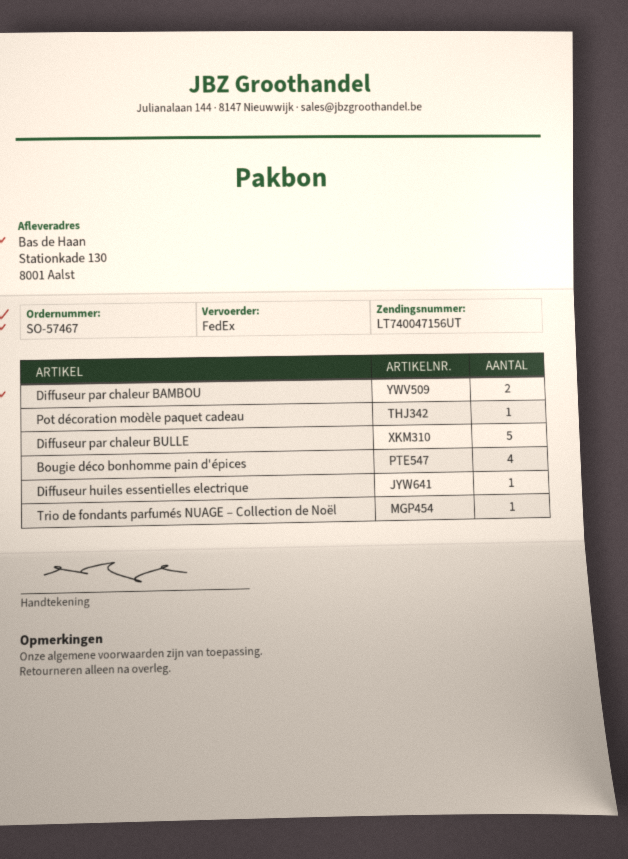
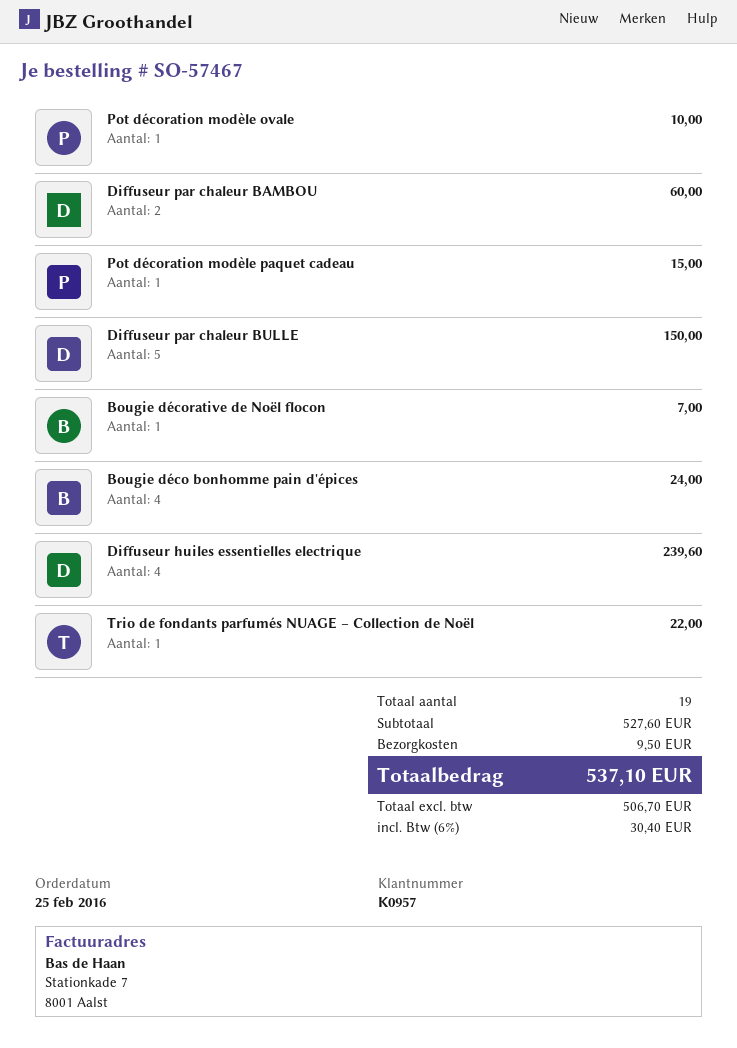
Diffuseur huiles essentielles electrique: 1 -> 4
Pot décoration modèle ovale: none -> 1
Bougie décorative de Noël flocon: none -> 1

